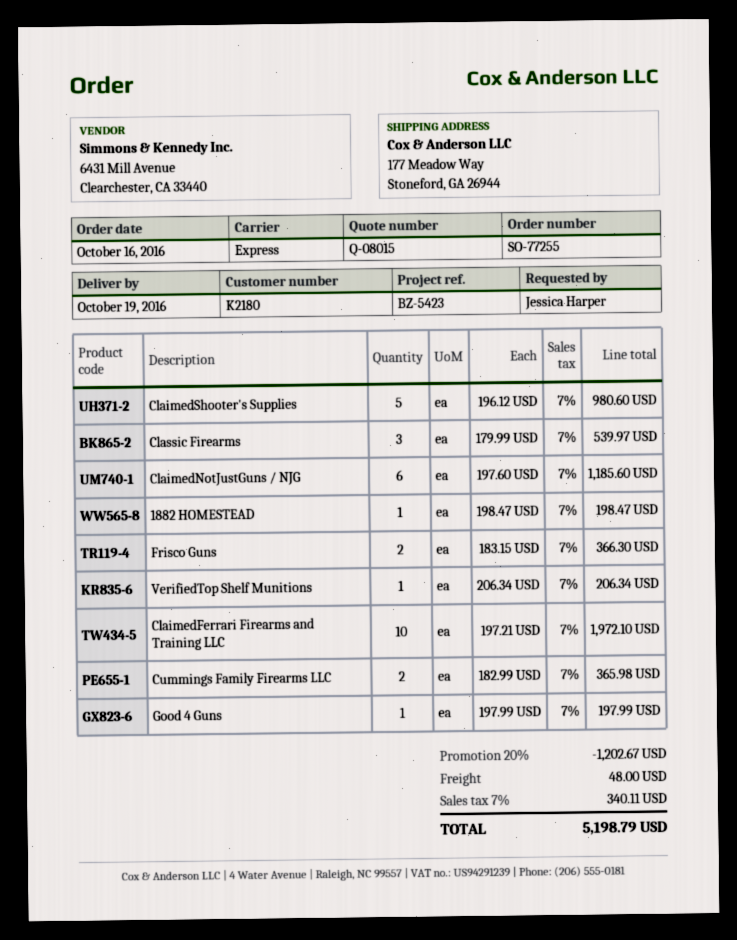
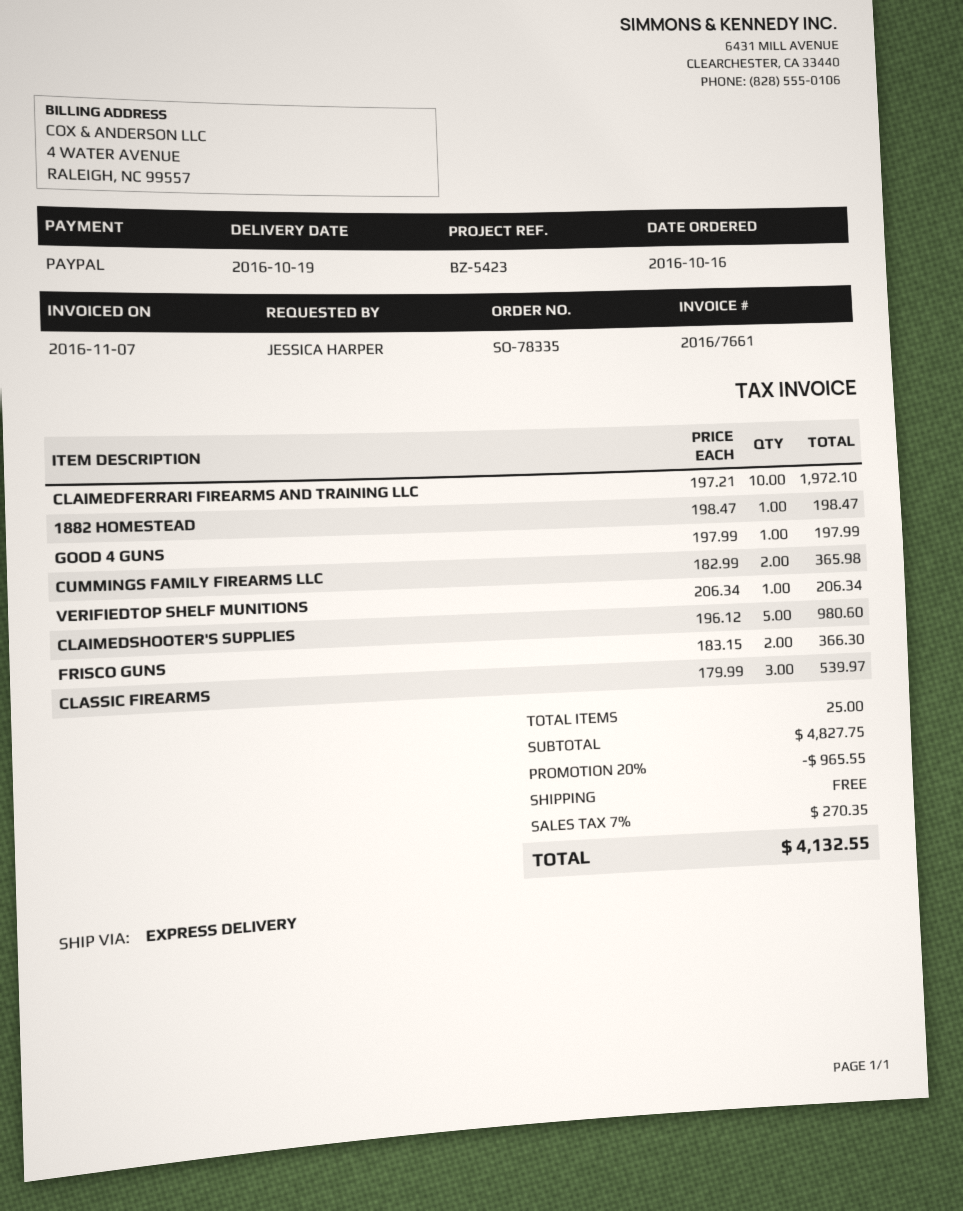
order number: SO-77255 -> SO-78335
ClaimedNotJustGuns / NJG: 6 x 197.60 = 1185.60 -> none
discount: 20% = 1202.67 -> 20% = 965.55
shipping: 48.00 -> 0.00
tax: 7% = 340.11 -> 7% = 270.35
total: 5198.79 -> 4132.55

